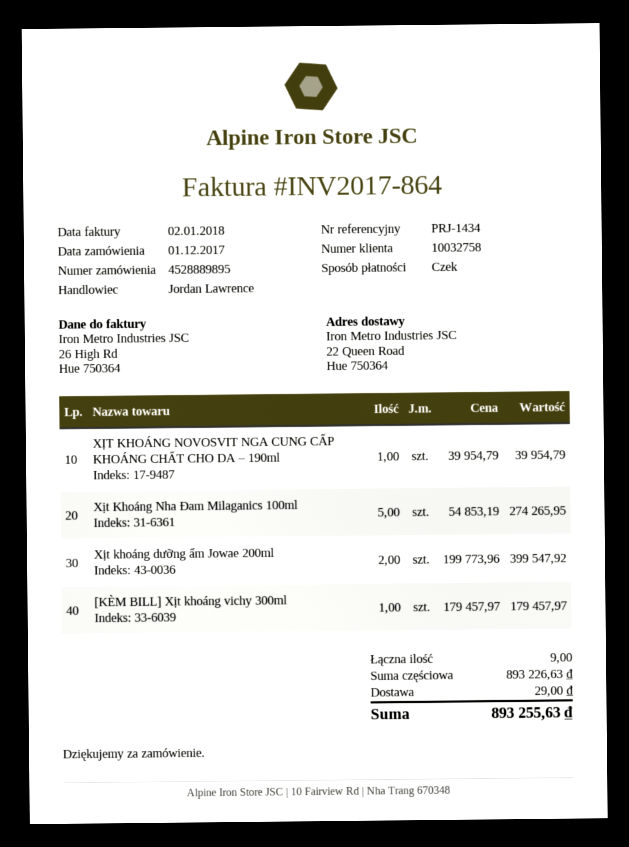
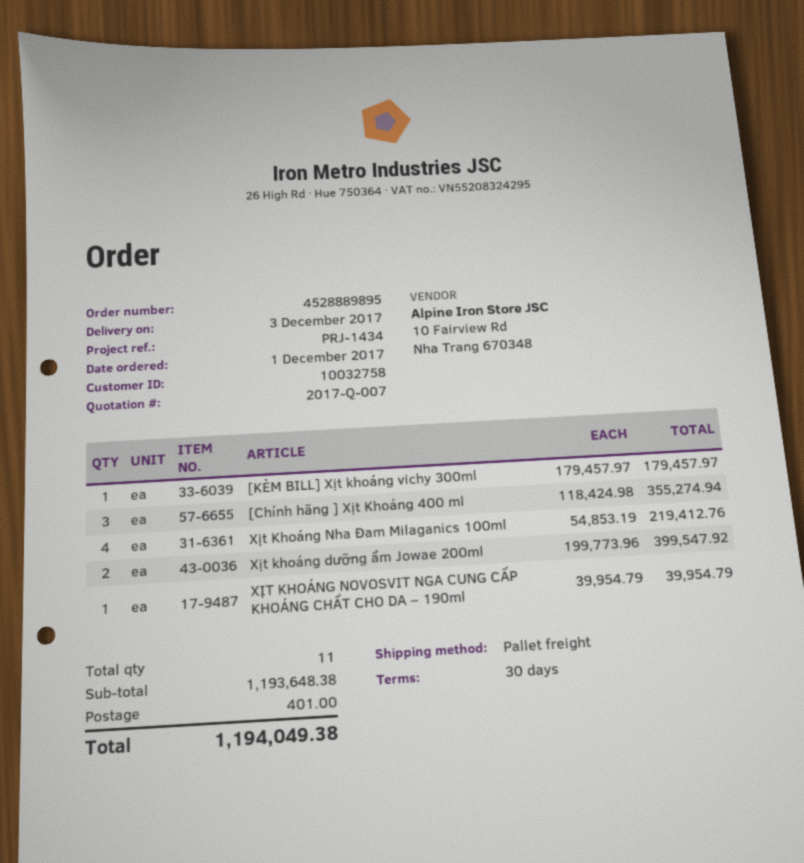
Xịt Khoáng Nha Đam Milaganics 100ml: 5 x 54853.19 = 274265.95 -> 4 x 54853.19 = 219412.76
[Chính hãng ] Xịt Khoáng 400 ml: none -> 3 x 118424.98 = 355274.94
total quantity: 9 -> 11
subtotal: 893226.63 -> 1193648.38
shipping: 29.00 -> 401.00
total: 893255.63 -> 1194049.38

